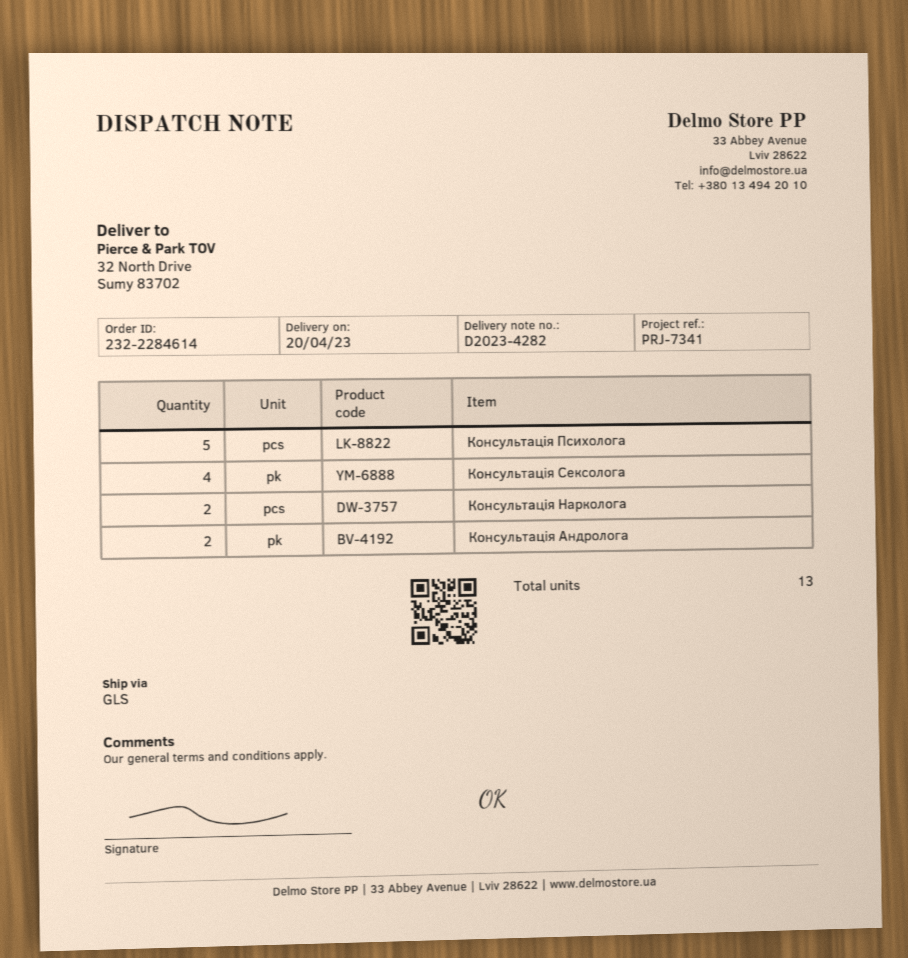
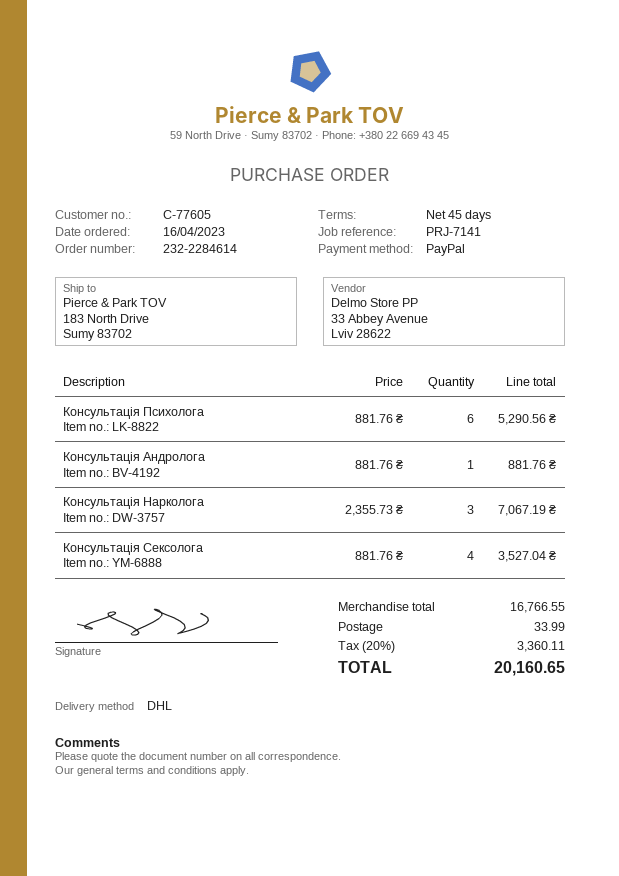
reference: PRJ-7341 -> PRJ-7141
shipping method: GLS -> DHL
ship to: 32 North Drive, Sumy 83702 -> 183 North Drive, Sumy 83702
Консультація Психолога: 5 -> 6
Консультація Нарколога: 2 -> 3
Консультація Андролога: 2 -> 1

